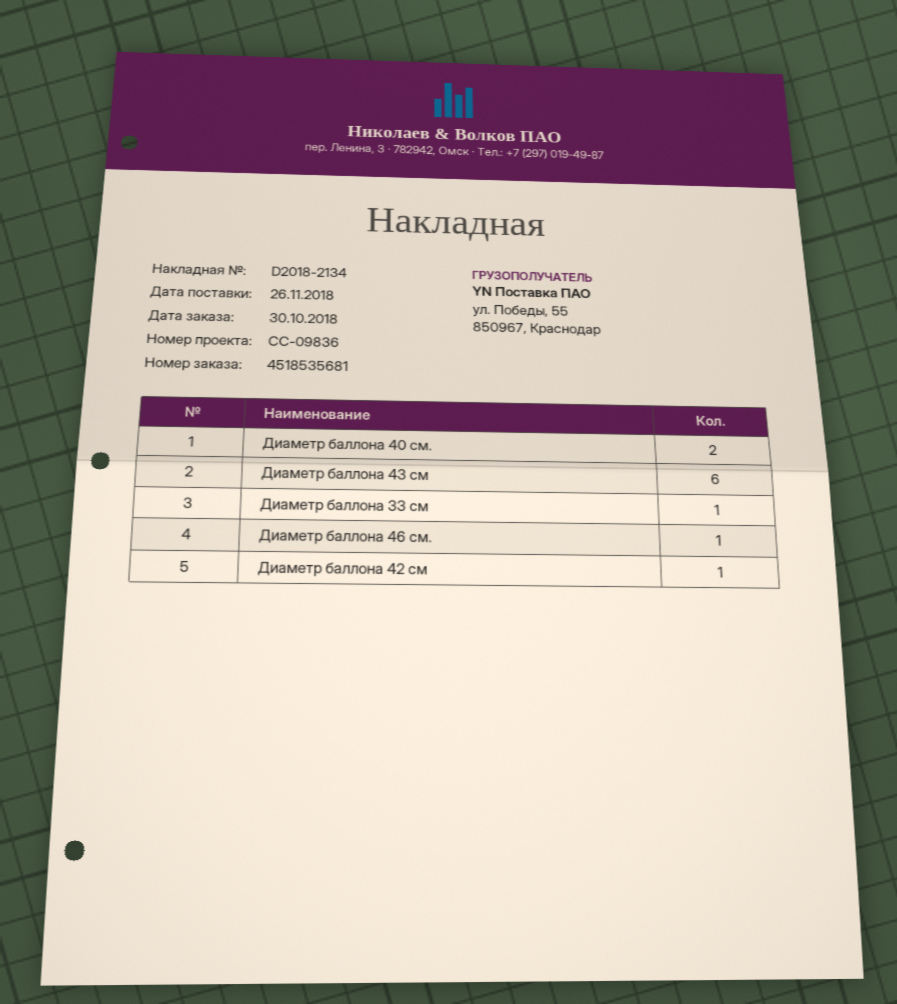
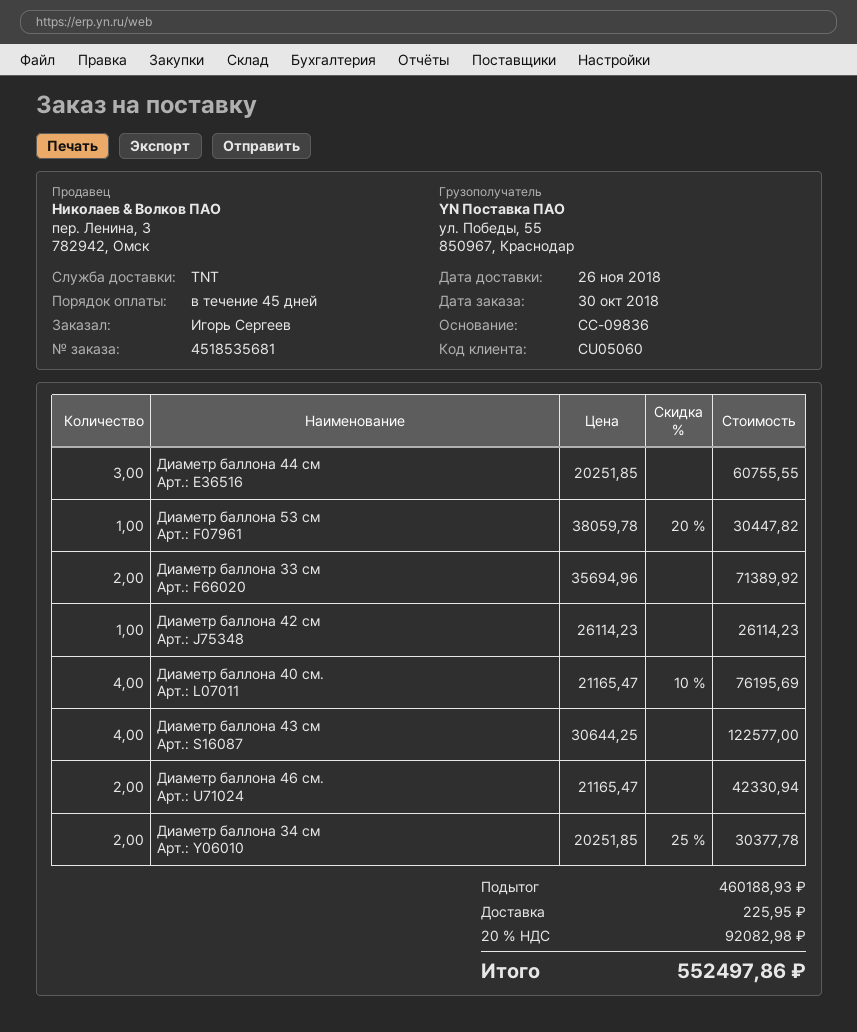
Диаметр баллона 40 см.: 2 -> 4
Диаметр баллона 43 см: 6 -> 4
Диаметр баллона 33 см: 1 -> 2
Диаметр баллона 46 см.: 1 -> 2
Диаметр баллона 44 см: none -> 3
Диаметр баллона 53 см: none -> 1
Диаметр баллона 34 см: none -> 2

